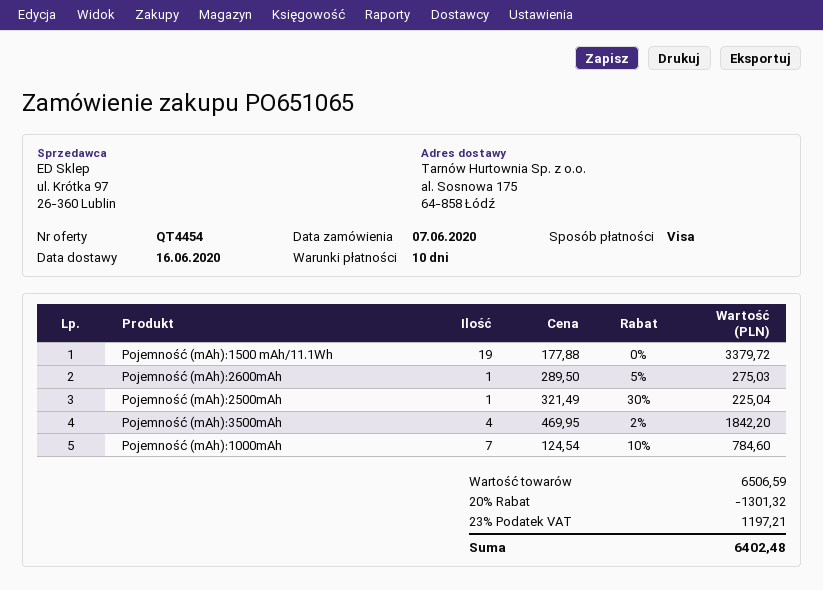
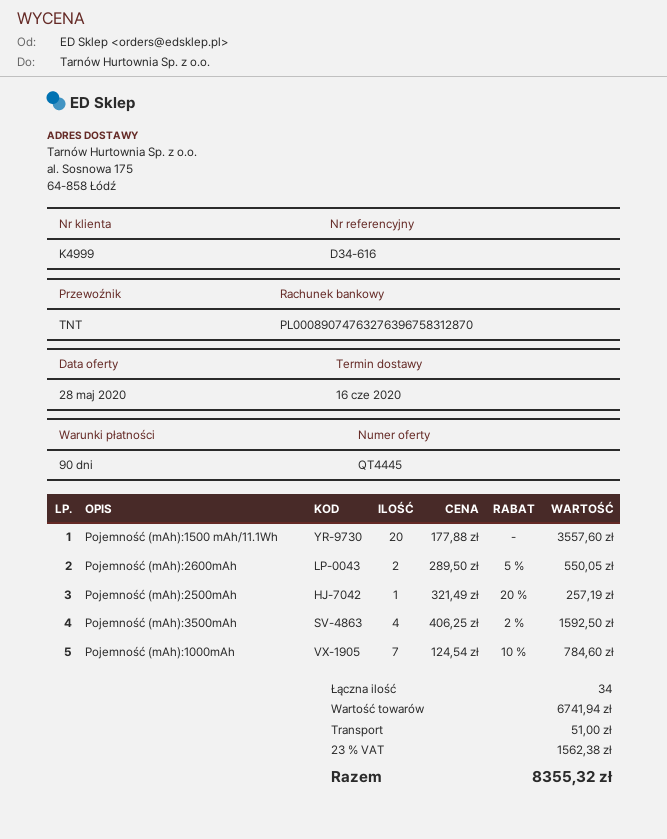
quote number: QT4454 -> QT4445
payment terms: 10 days -> 90 days
Pojemność (mAh):1500 mAh/11.1Wh: 19 x 177.88 = 3379.72 -> 20 x 177.88 = 3557.60
Pojemność (mAh):2600mAh: 1 x 289.50 - 5% = 275.03 -> 2 x 289.50 - 5% = 550.05
Pojemność (mAh):2500mAh: 1 x 321.49 - 30% = 225.04 -> 1 x 321.49 - 20% = 257.19
Pojemność (mAh):3500mAh: 4 x 469.95 - 2% = 1842.20 -> 4 x 406.25 - 2% = 1592.50
subtotal: 6506.59 -> 6741.94
discount: 20% = 1301.32 -> none
shipping: none -> 51.00
tax: 23% = 1197.21 -> 23% = 1562.38
total: 6402.48 -> 8355.32

